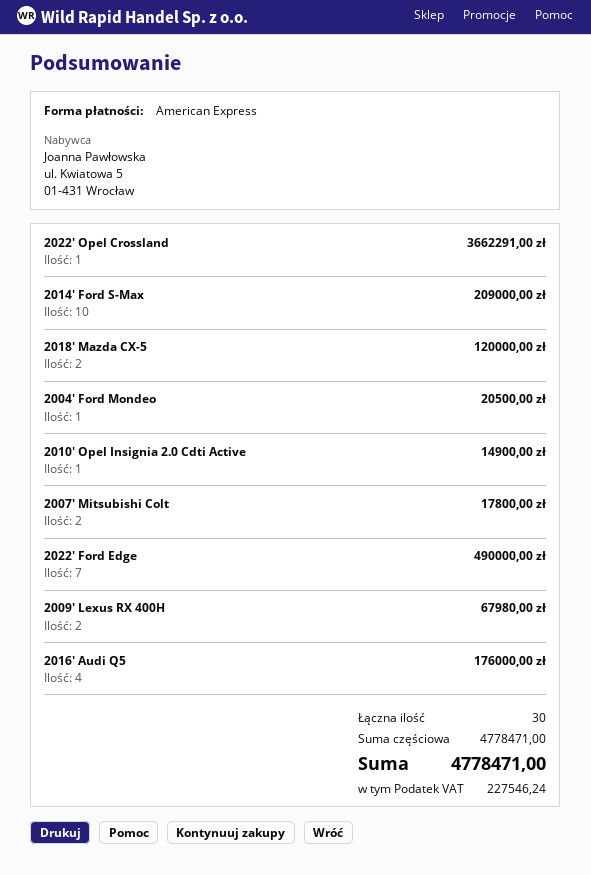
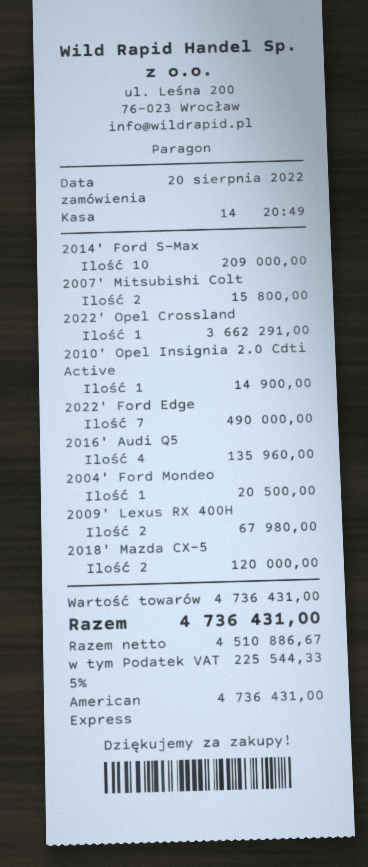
2007' Mitsubishi Colt: 2 for 17800.00 -> 2 for 15800.00
2016' Audi Q5: 4 for 176000.00 -> 4 for 135960.00
subtotal: 4778471.00 -> 4736431.00
tax: 227546.24 -> 225544.33
total: 4778471.00 -> 4736431.00

